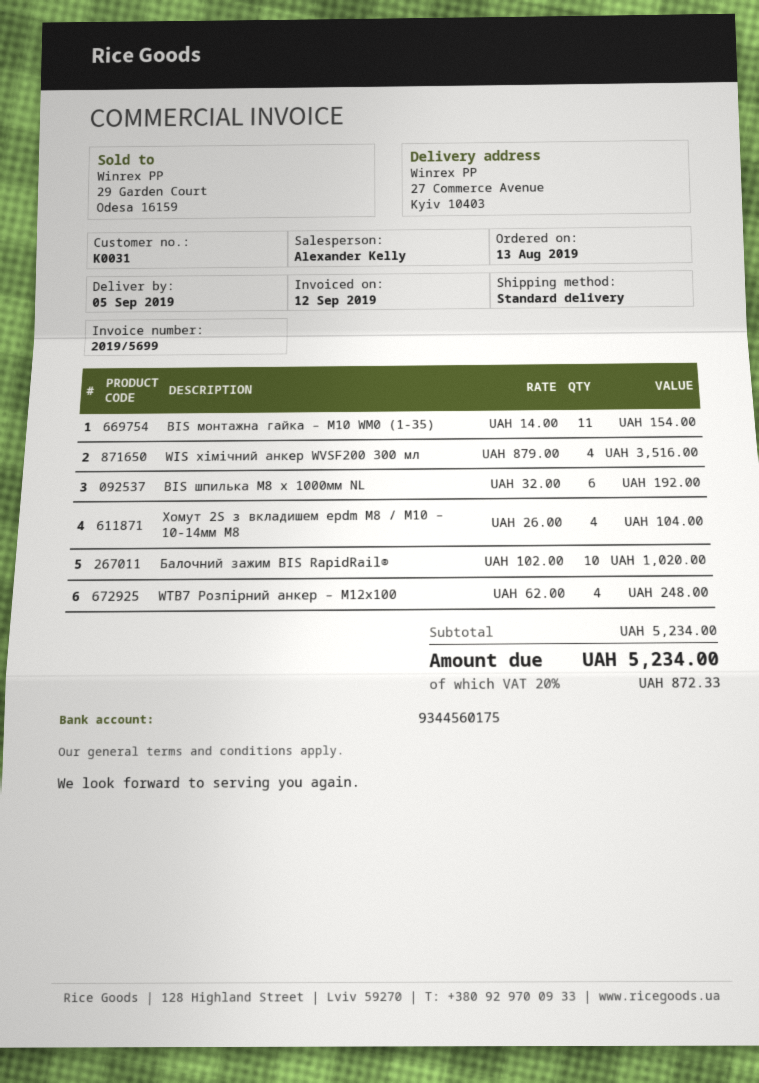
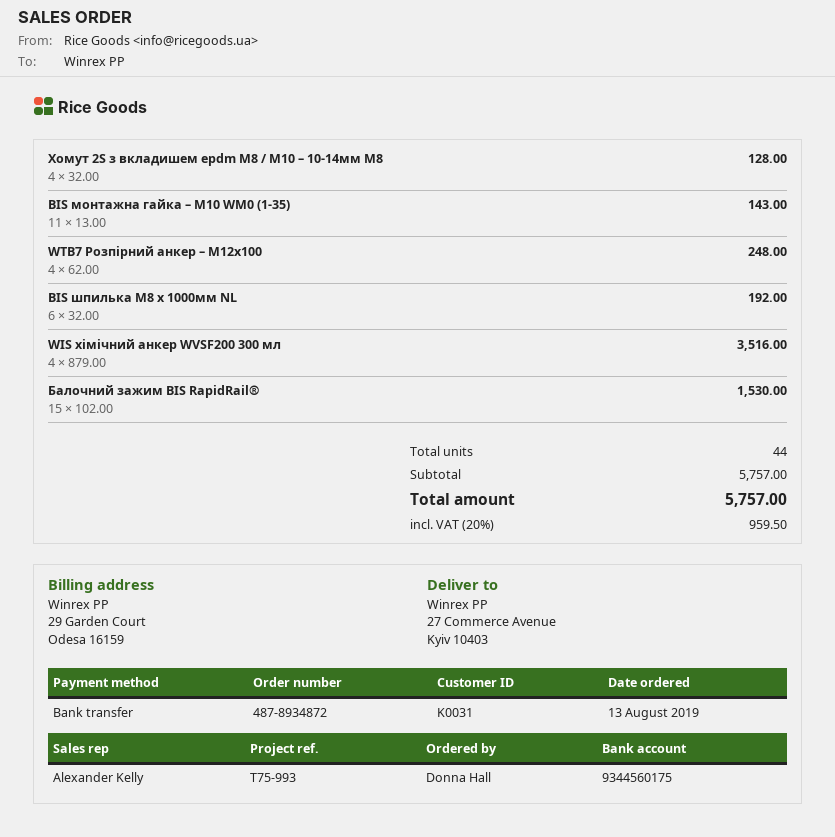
BIS монтажна гайка – М10 WM0 (1-35): 11 x 14.00 = 154.00 -> 11 x 13.00 = 143.00
Хомут 2S з вкладишем epdm М8 / М10 – 10-14мм М8: 4 x 26.00 = 104.00 -> 4 x 32.00 = 128.00
Балочний зажим BIS RapidRail®: 10 x 102.00 = 1020.00 -> 15 x 102.00 = 1530.00
subtotal: 5234.00 -> 5757.00
tax: 20% = 872.33 -> 20% = 959.50
total: 5234.00 -> 5757.00

